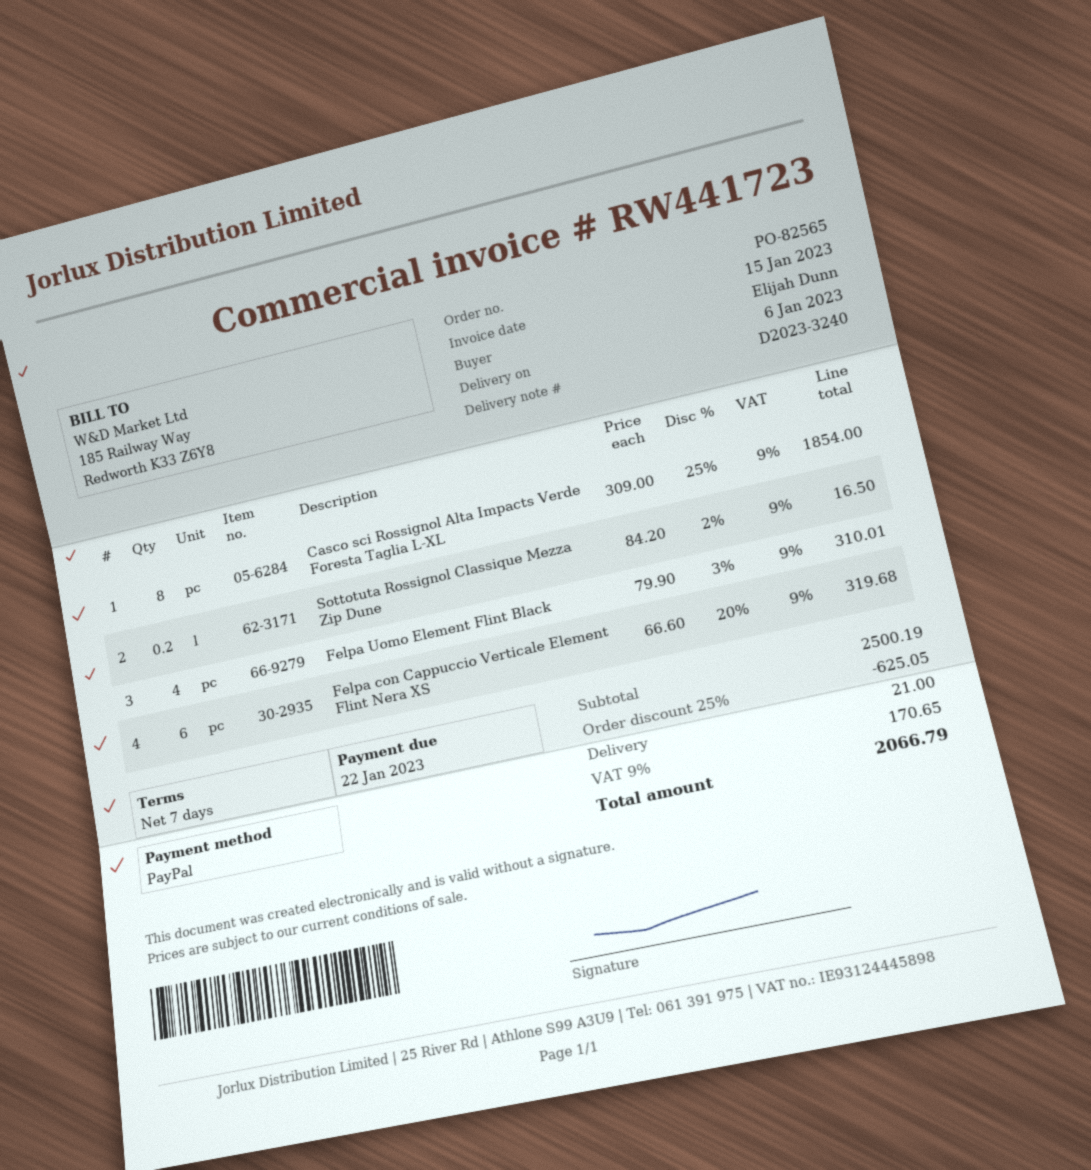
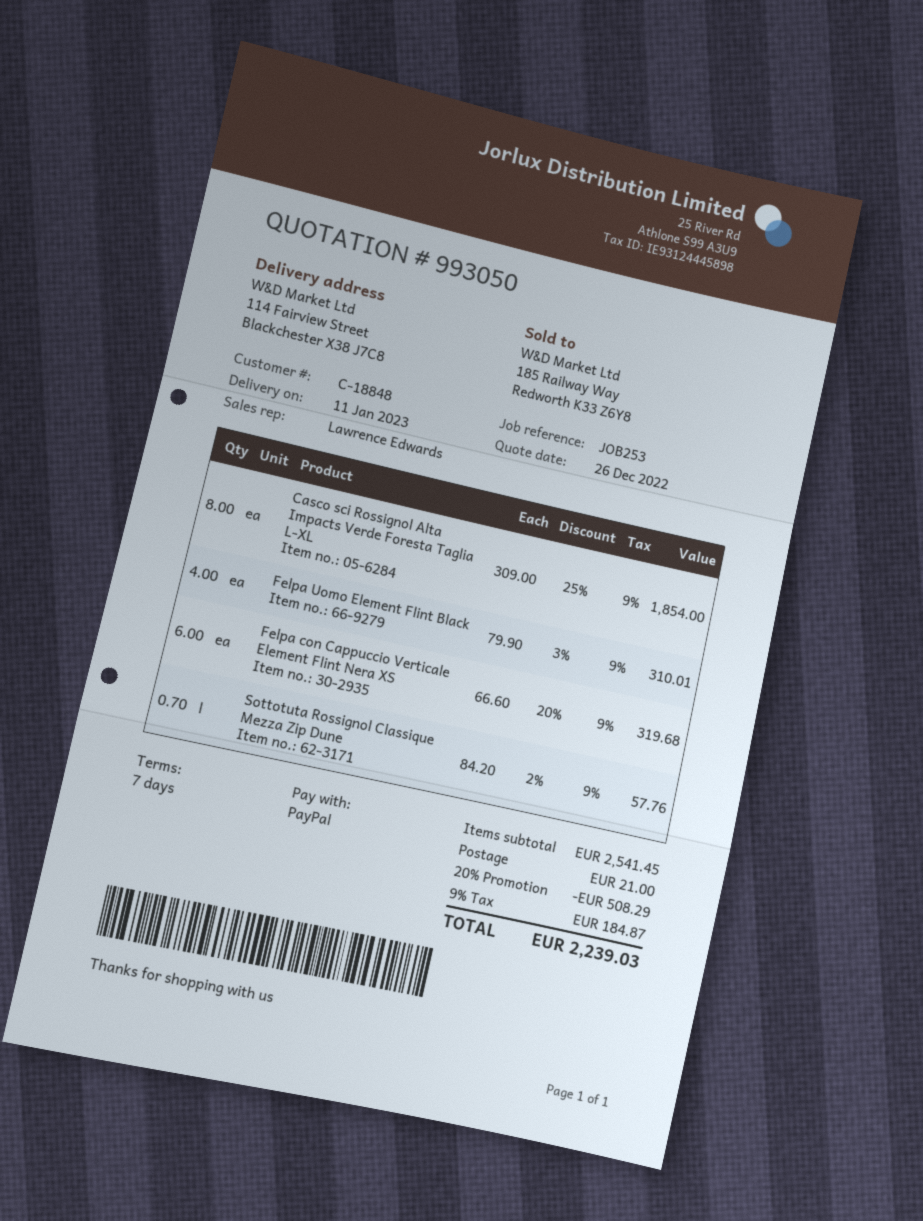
delivery date: 2023-01-06 -> 2023-01-11
Sottotuta Rossignol Classique Mezza Zip Dune: 0.2 x 84.20 - 2% = 16.50 -> 0.7 x 84.20 - 2% = 57.76
subtotal: 2500.19 -> 2541.45
discount: 25% = 625.05 -> 20% = 508.29
tax: 9% = 170.65 -> 9% = 184.87
total: 2066.79 -> 2239.03

